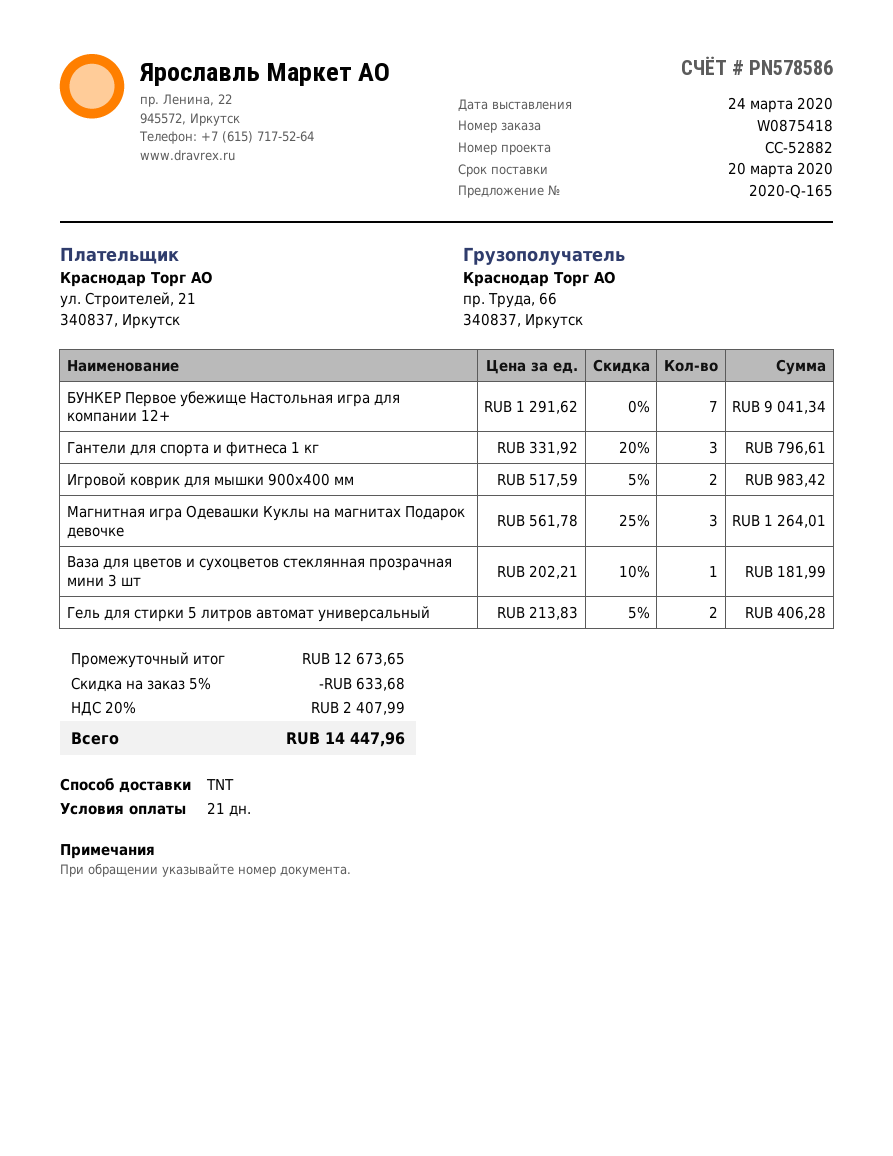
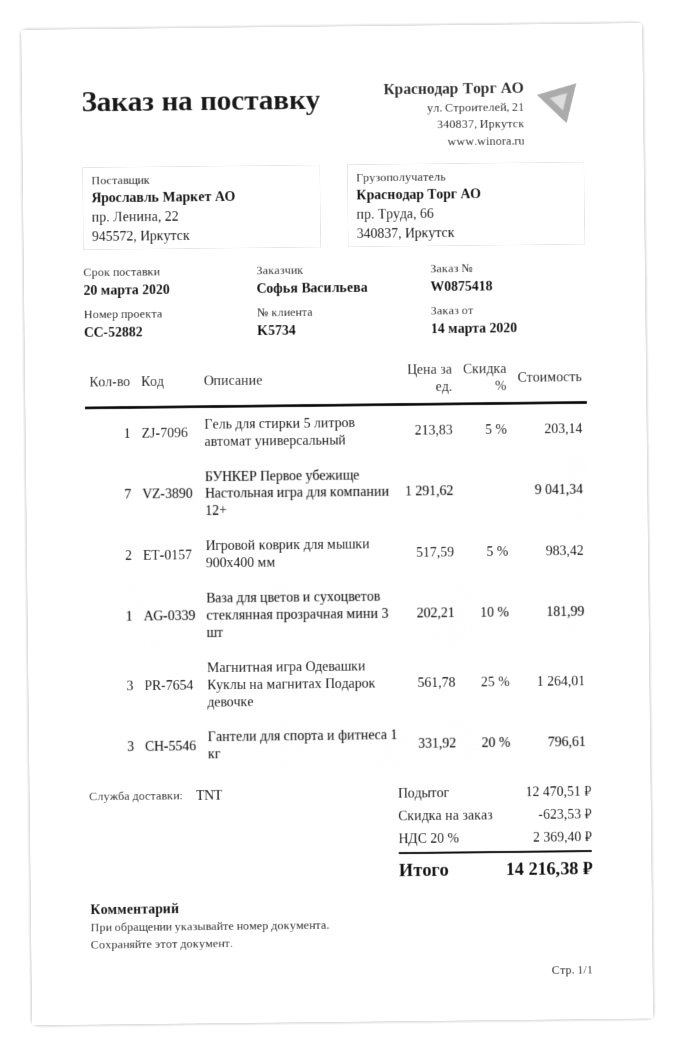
Гель для стирки 5 литров автомат универсальный: 2 x 213.83 - 5% = 406.28 -> 1 x 213.83 - 5% = 203.14
subtotal: 12673.65 -> 12470.51
discount: 633.68 -> 623.53
tax: 20% = 2407.99 -> 20% = 2369.40
total: 14447.96 -> 14216.38

